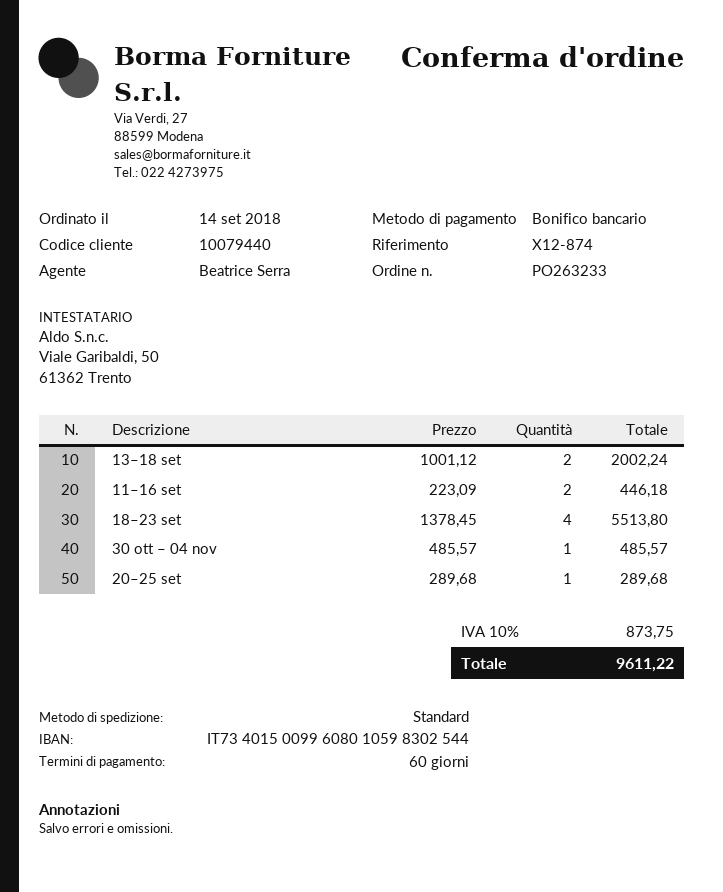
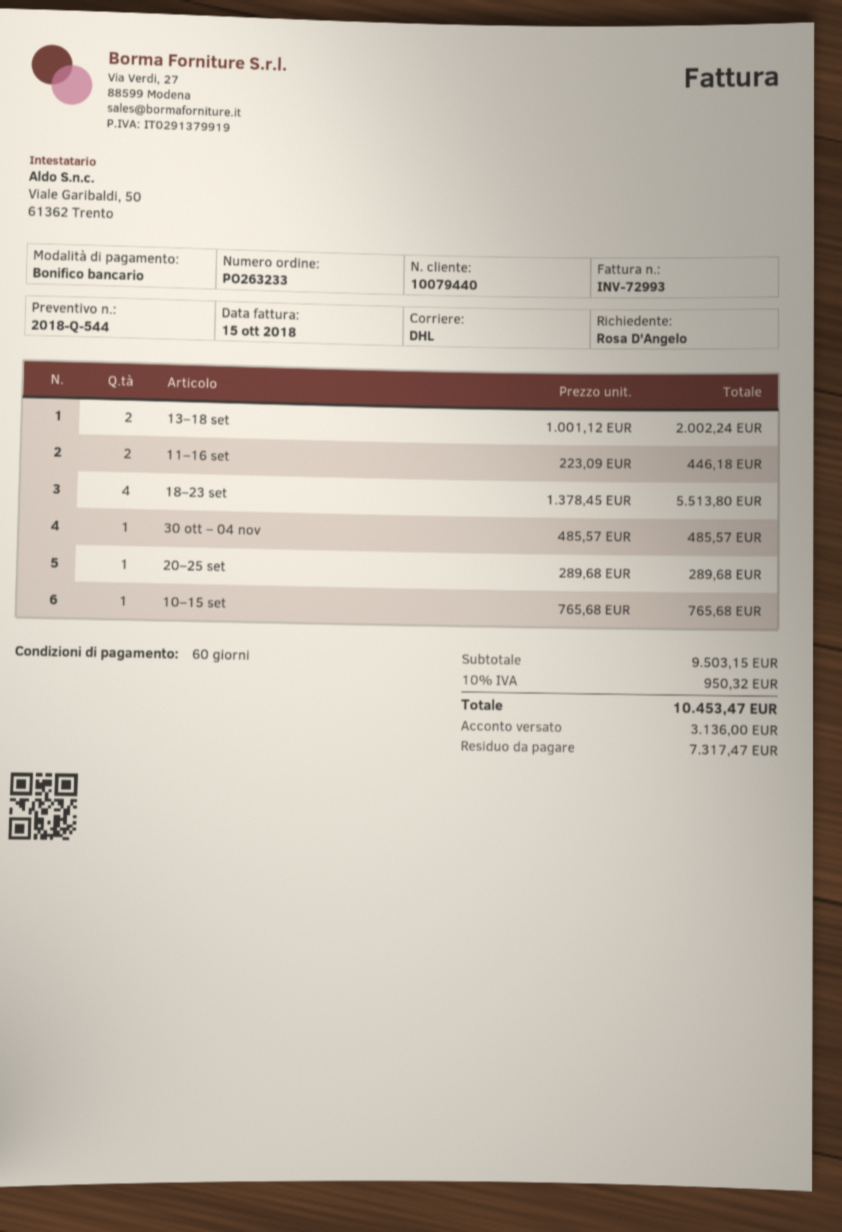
shipping method: standard -> DHL
10–15 set: none -> 1 x 765.68 = 765.68
tax: 10% = 873.75 -> 10% = 950.32
total: 9611.22 -> 10453.47

